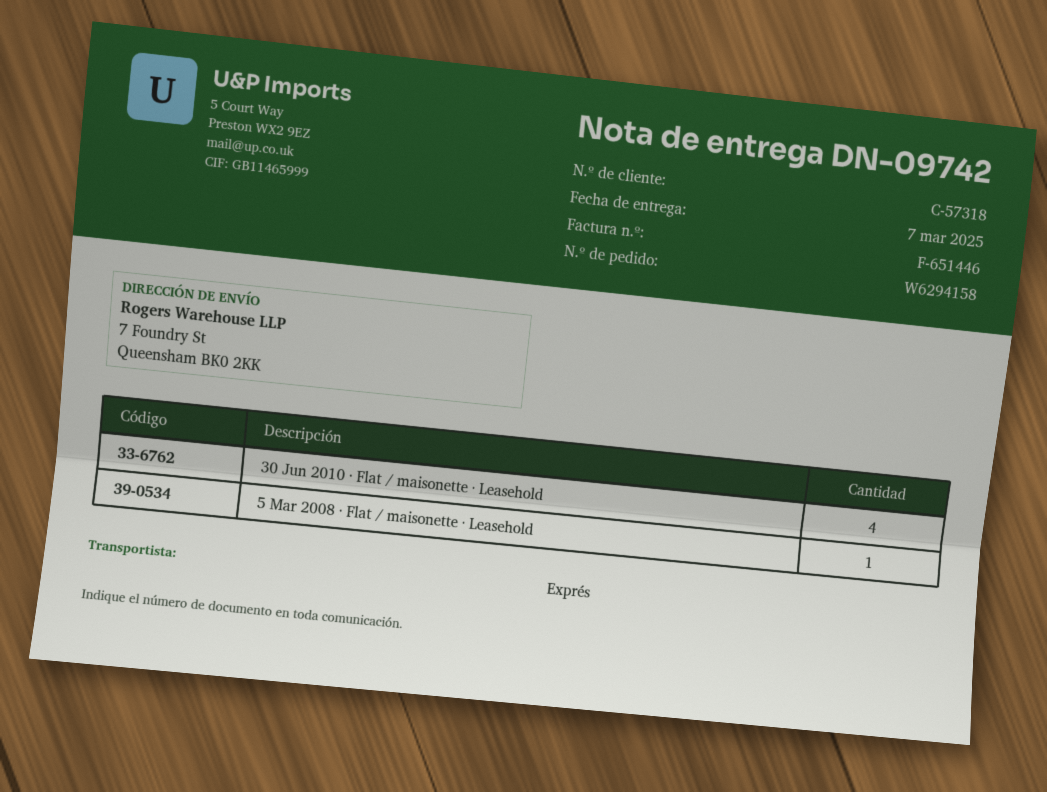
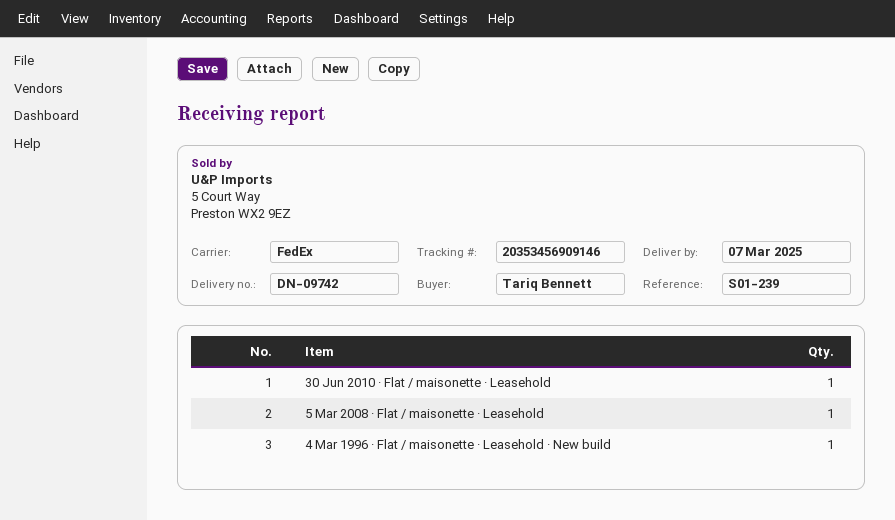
shipping method: express -> FedEx
30 Jun 2010 · Flat / maisonette · Leasehold: 4 -> 1
4 Mar 1996 · Flat / maisonette · Leasehold · New build: none -> 1

